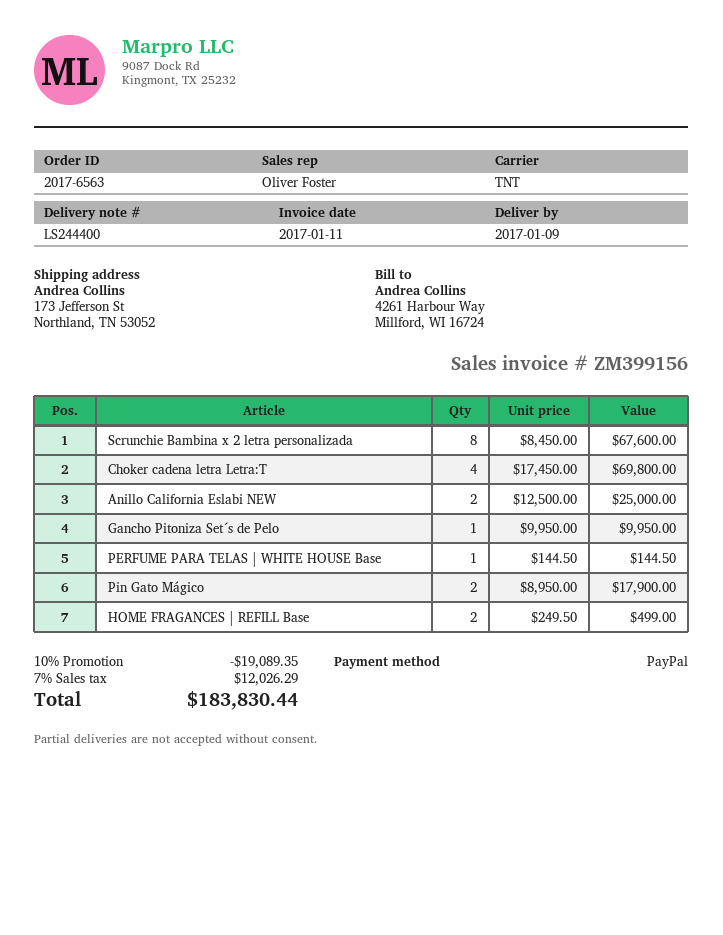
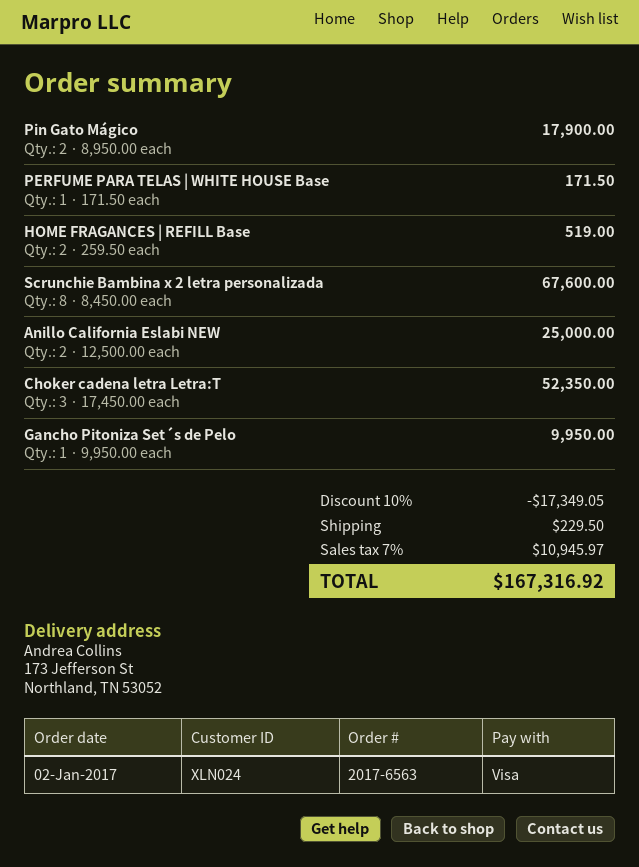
payment method: PayPal -> Visa
Choker cadena letra Letra:T: 4 x 17450.00 = 69800.00 -> 3 x 17450.00 = 52350.00
PERFUME PARA TELAS | WHITE HOUSE Base: 1 x 144.50 = 144.50 -> 1 x 171.50 = 171.50
HOME FRAGANCES | REFILL Base: 2 x 249.50 = 499.00 -> 2 x 259.50 = 519.00
discount: 10% = 19089.35 -> 10% = 17349.05
shipping: none -> 229.50
tax: 7% = 12026.29 -> 7% = 10945.97
total: 183830.44 -> 167316.92

